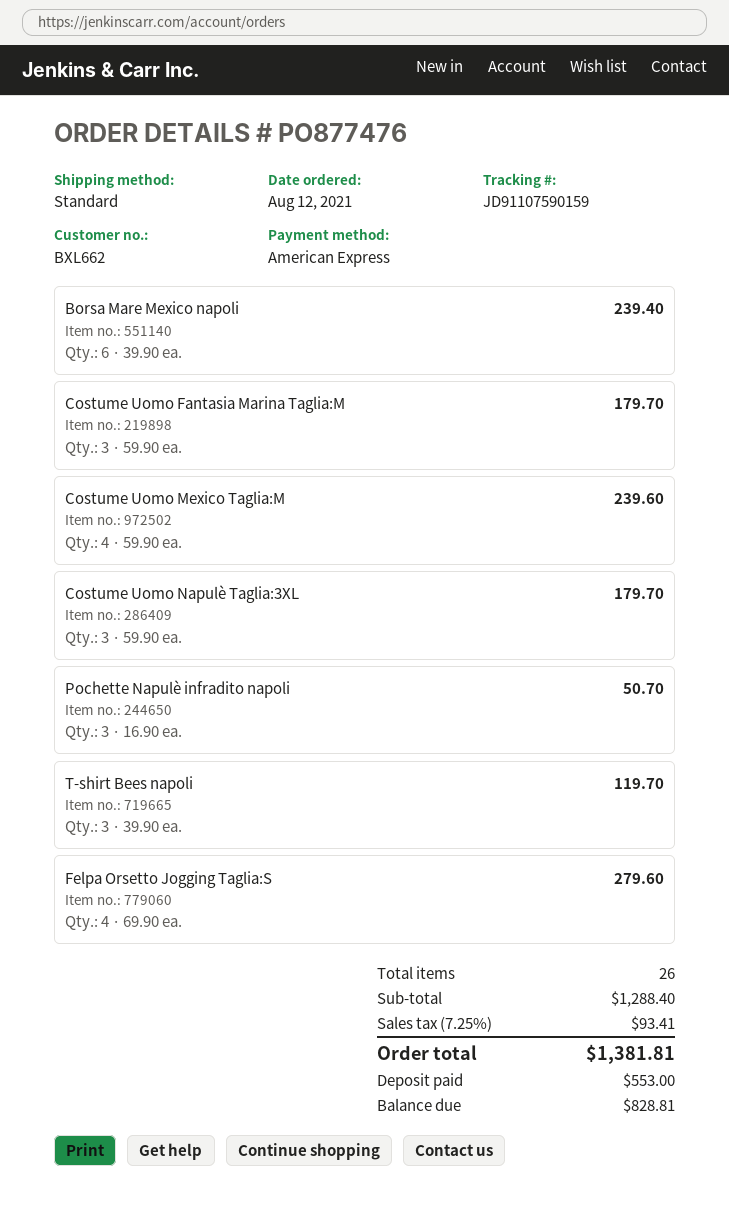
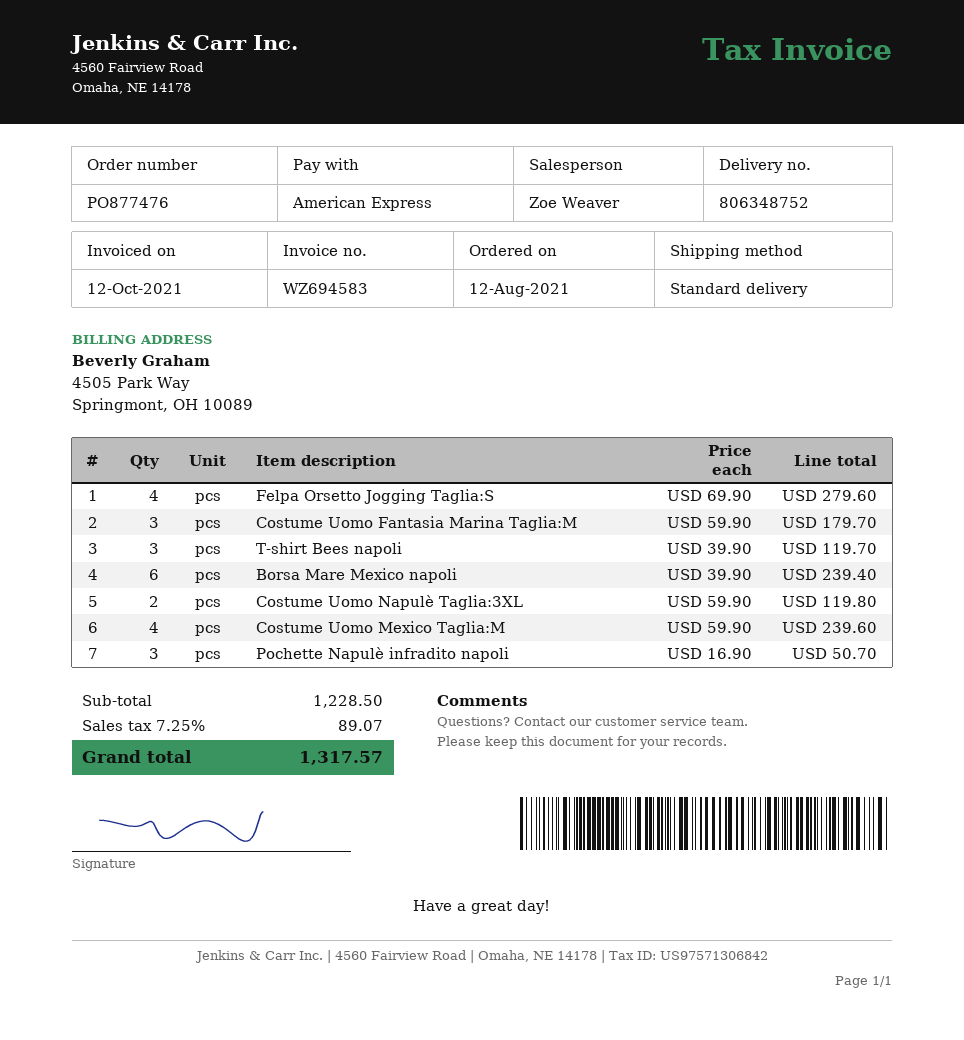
Costume Uomo Napulè Taglia:3XL: 3 x 59.90 = 179.70 -> 2 x 59.90 = 119.80
subtotal: 1288.40 -> 1228.50
tax: 7.25% = 93.41 -> 7.25% = 89.07
total: 1381.81 -> 1317.57

